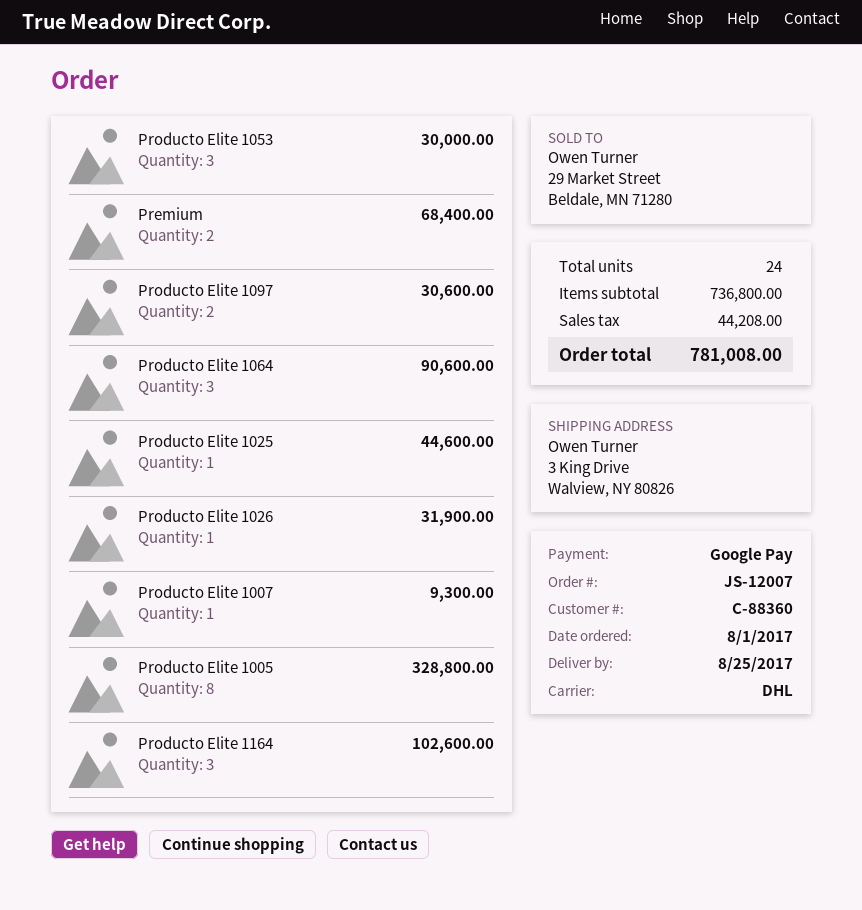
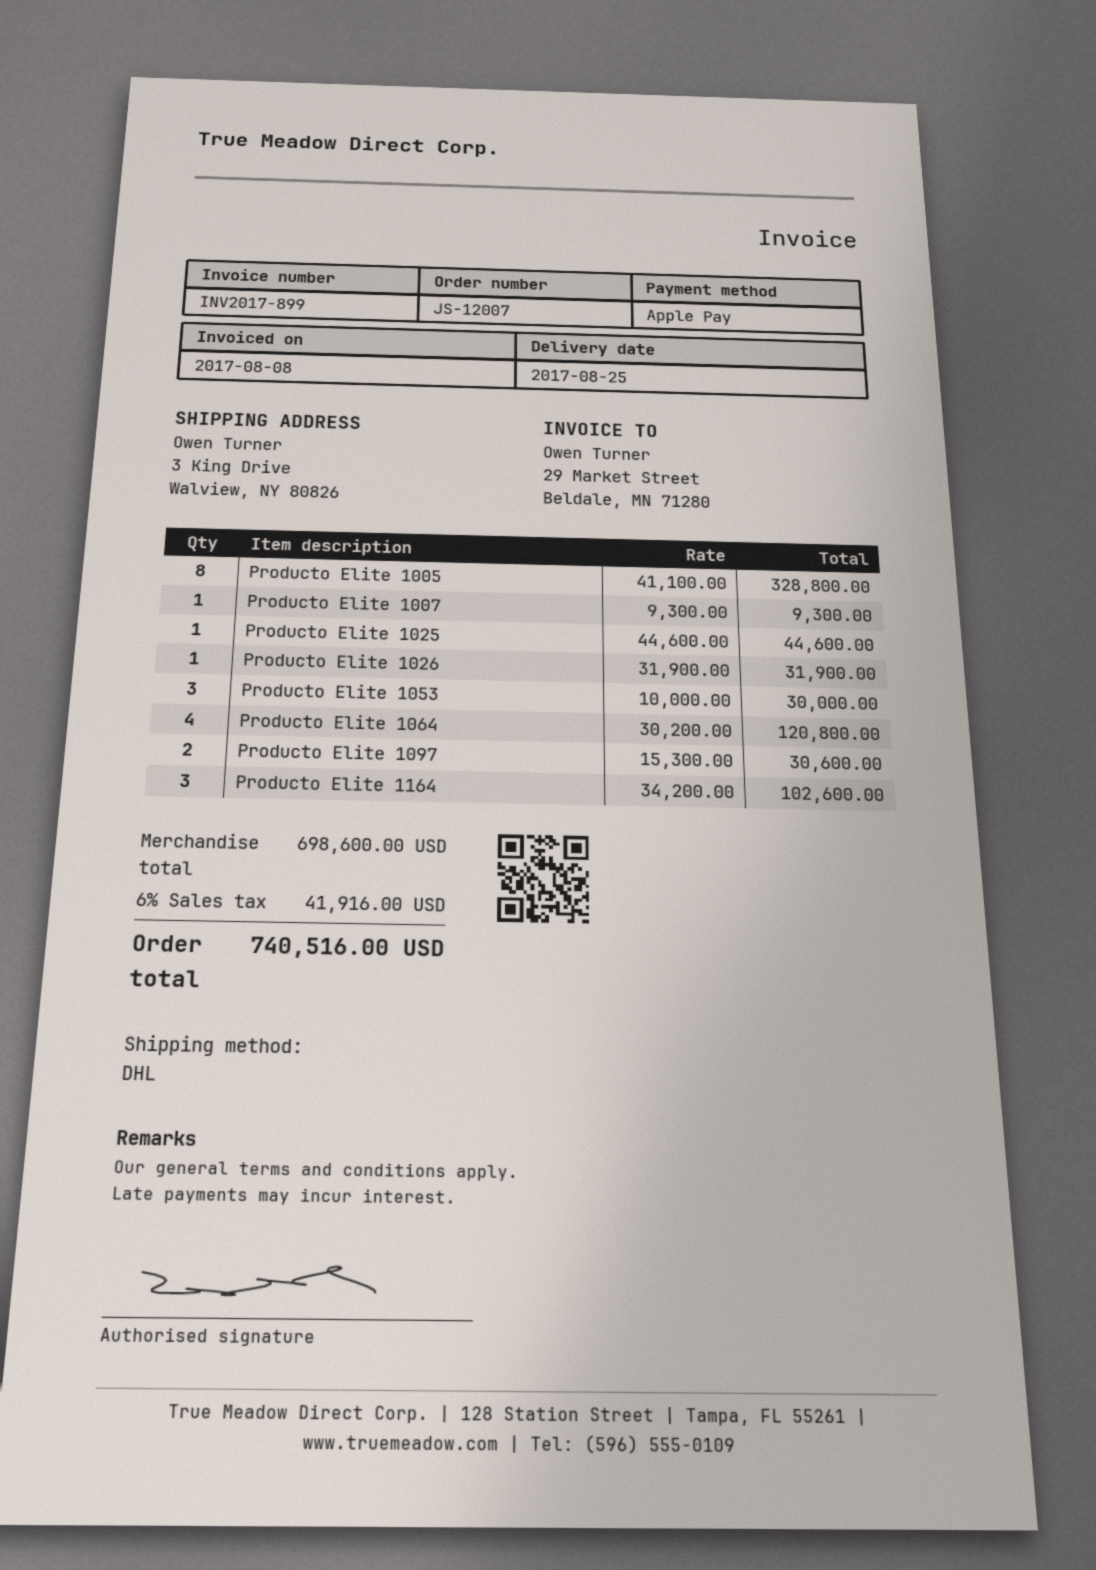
payment method: Google Pay -> Apple Pay
Premium: 2 for 68400.00 -> none
Producto Elite 1064: 3 for 90600.00 -> 4 for 120800.00
subtotal: 736800.00 -> 698600.00
tax: 44208.00 -> 41916.00
total: 781008.00 -> 740516.00

